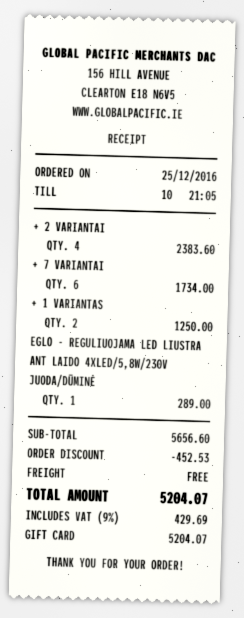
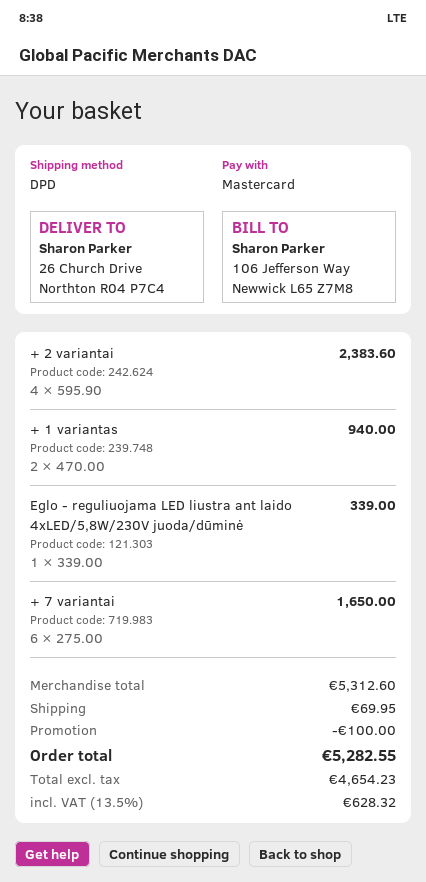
payment method: gift card -> Mastercard
+ 7 VARIANTAI: 6 for 1734.00 -> 6 for 1650.00
+ 1 VARIANTAS: 2 for 1250.00 -> 2 for 940.00
EGLO - REGULIUOJAMA LED LIUSTRA ANT LAIDO 4XLED/5,8W/230V JUODA/DŪMINĖ: 1 for 289.00 -> 1 for 339.00
subtotal: 5656.60 -> 5312.60
discount: 452.53 -> 100.00
shipping: 0.00 -> 69.95
tax: 9% = 429.69 -> 13.5% = 628.32
total: 5204.07 -> 5282.55

